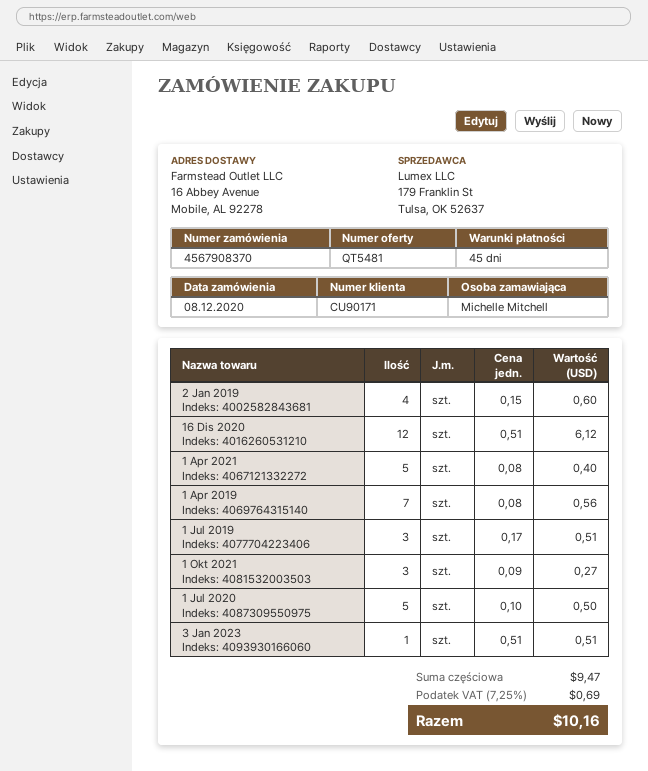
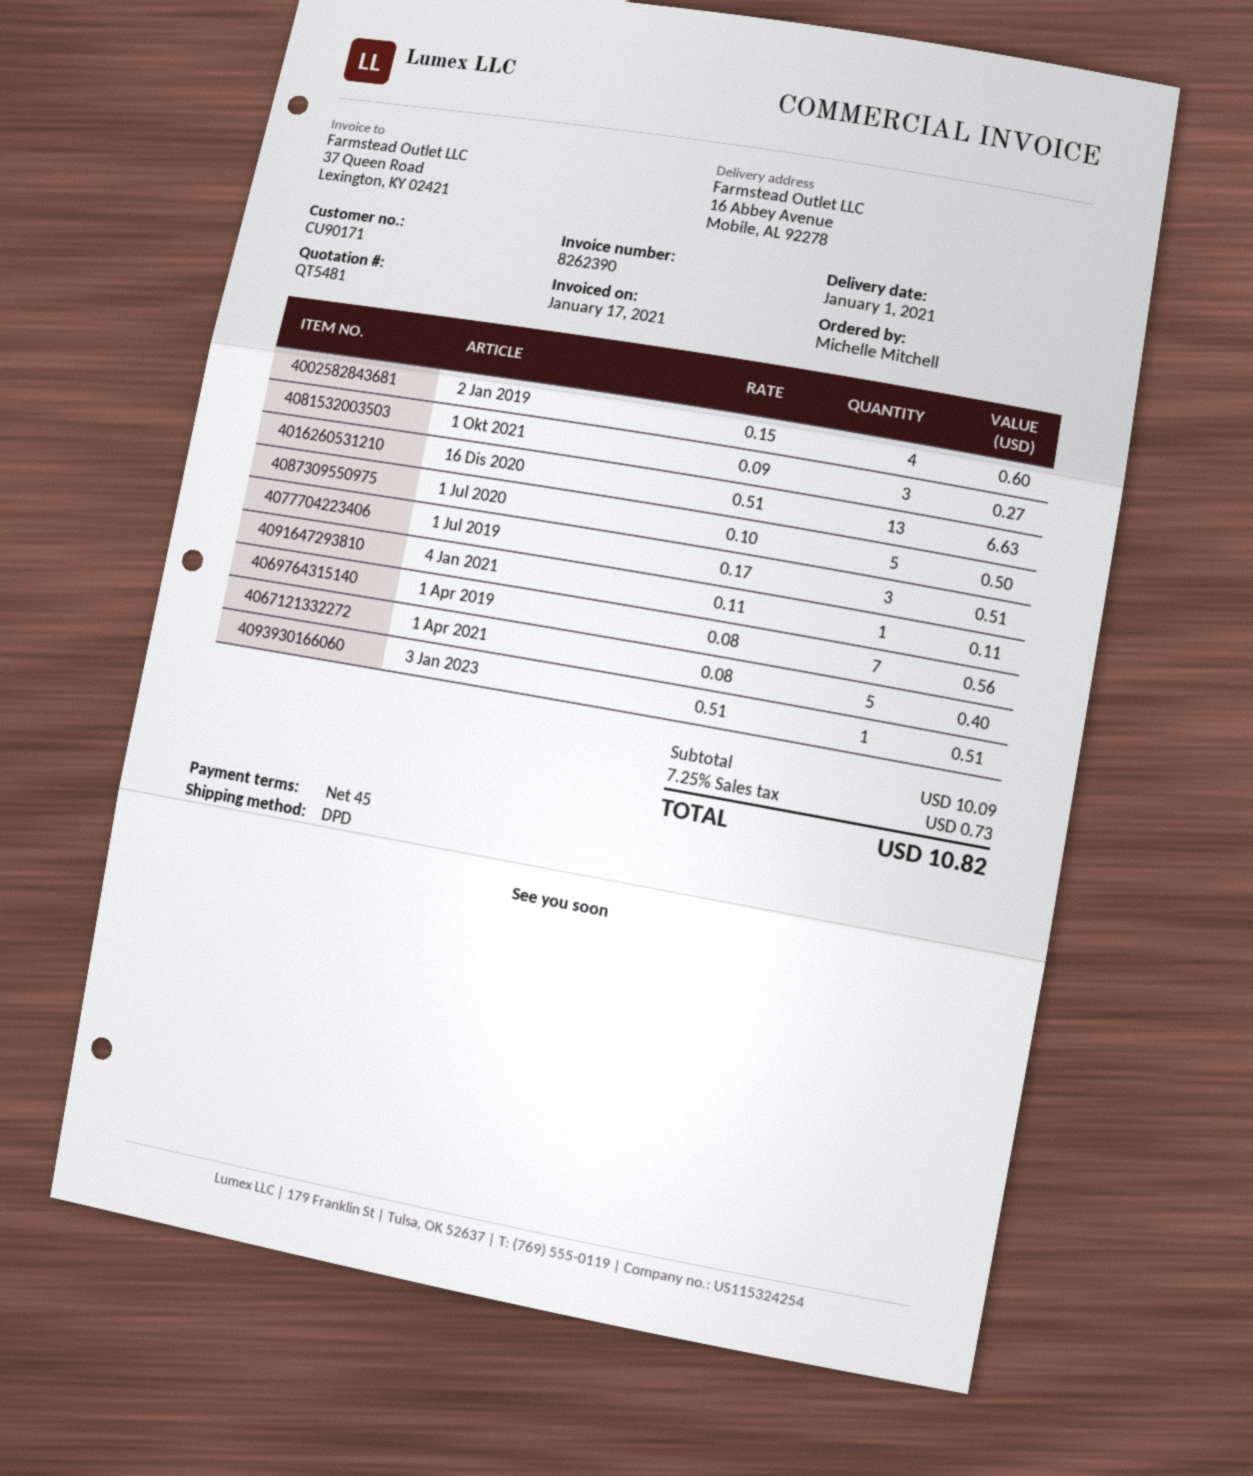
16 Dis 2020: 12 x 0.51 = 6.12 -> 13 x 0.51 = 6.63
4 Jan 2021: none -> 1 x 0.11 = 0.11
subtotal: 9.47 -> 10.09
tax: 7.25% = 0.69 -> 7.25% = 0.73
total: 10.16 -> 10.82

